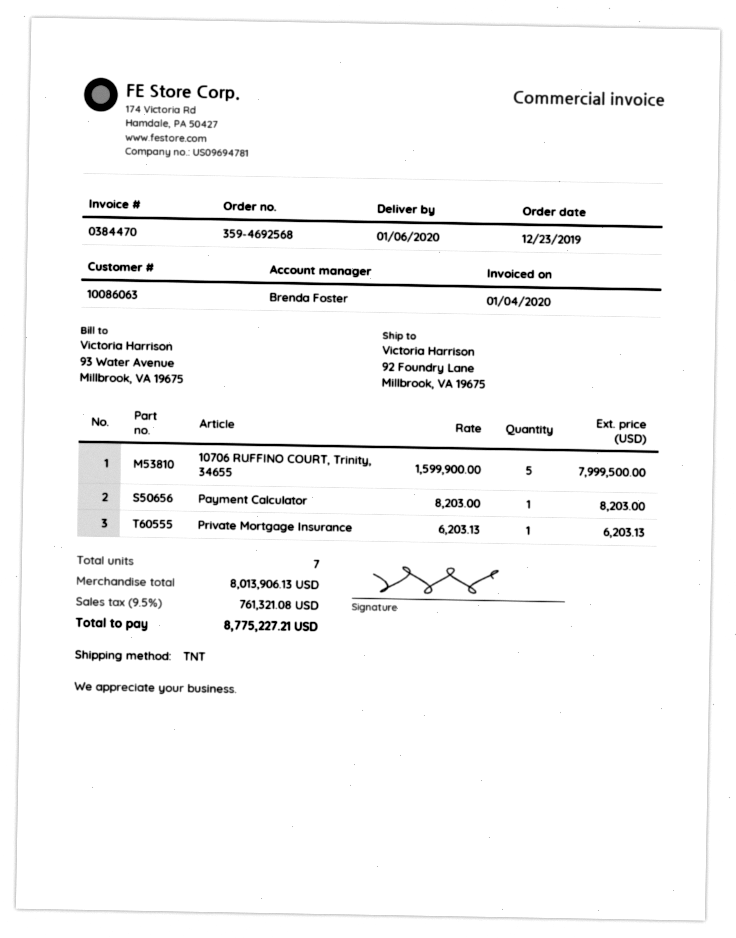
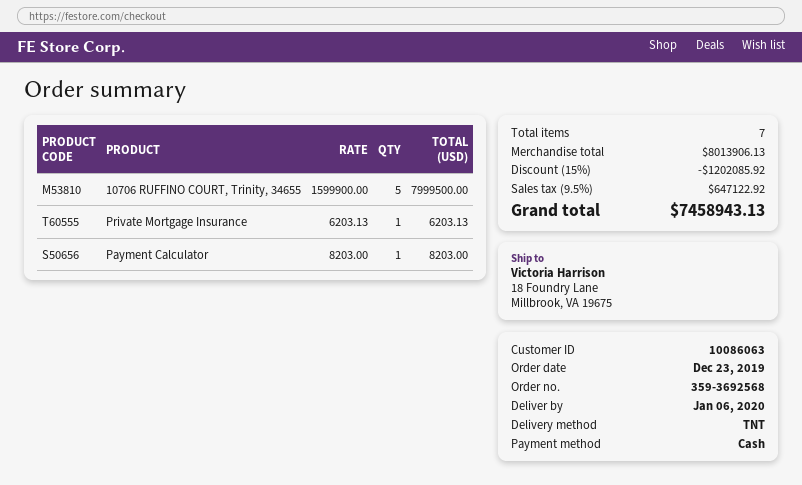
order number: 359-4692568 -> 359-3692568
ship to: 92 Foundry Lane, Millbrook, VA 19675 -> 18 Foundry Lane, Millbrook, VA 19675
discount: none -> 15% = 1202085.92
tax: 9.5% = 761321.08 -> 9.5% = 647122.92
total: 8775227.21 -> 7458943.13

